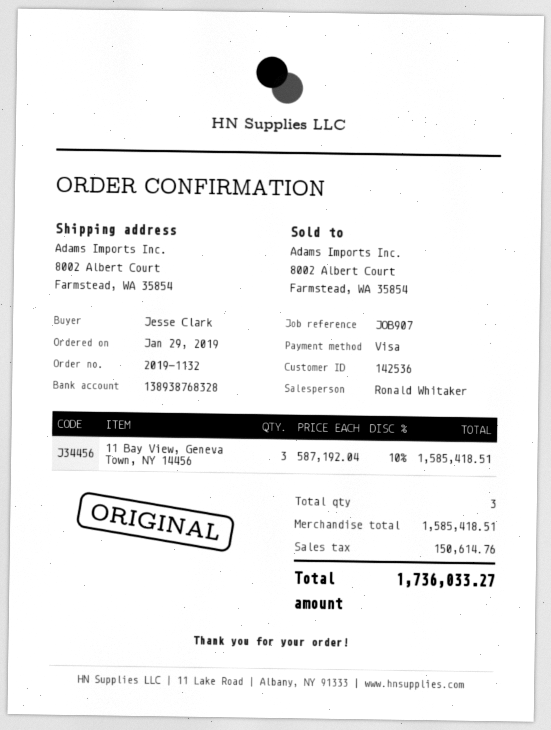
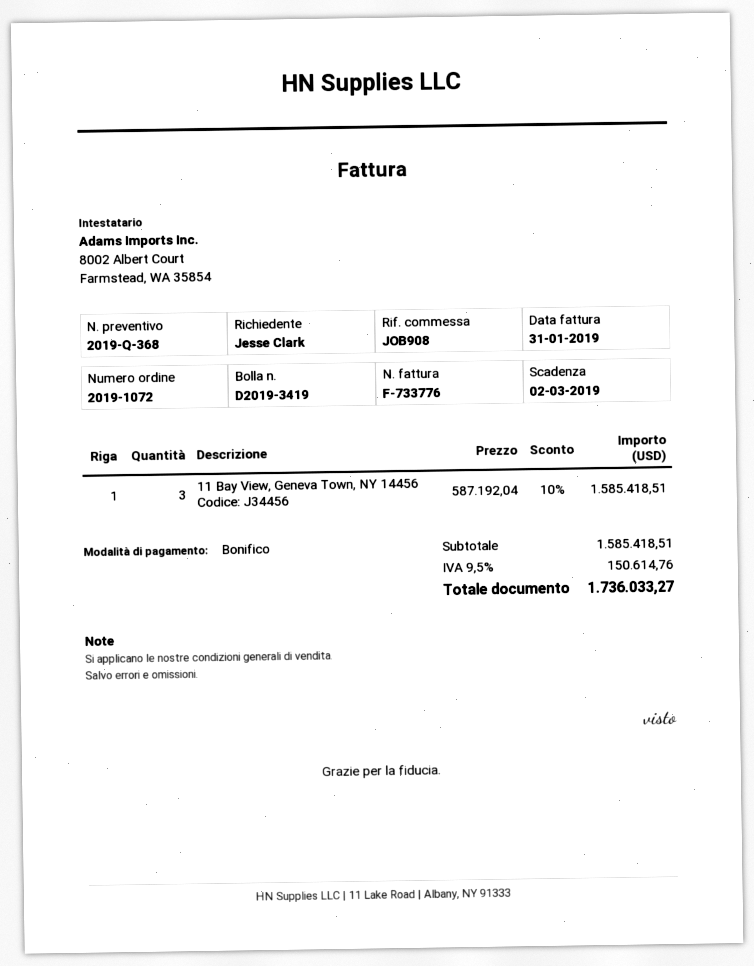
order number: 2019-1132 -> 2019-1072
reference: JOB907 -> JOB908
payment method: Visa -> bank transfer

